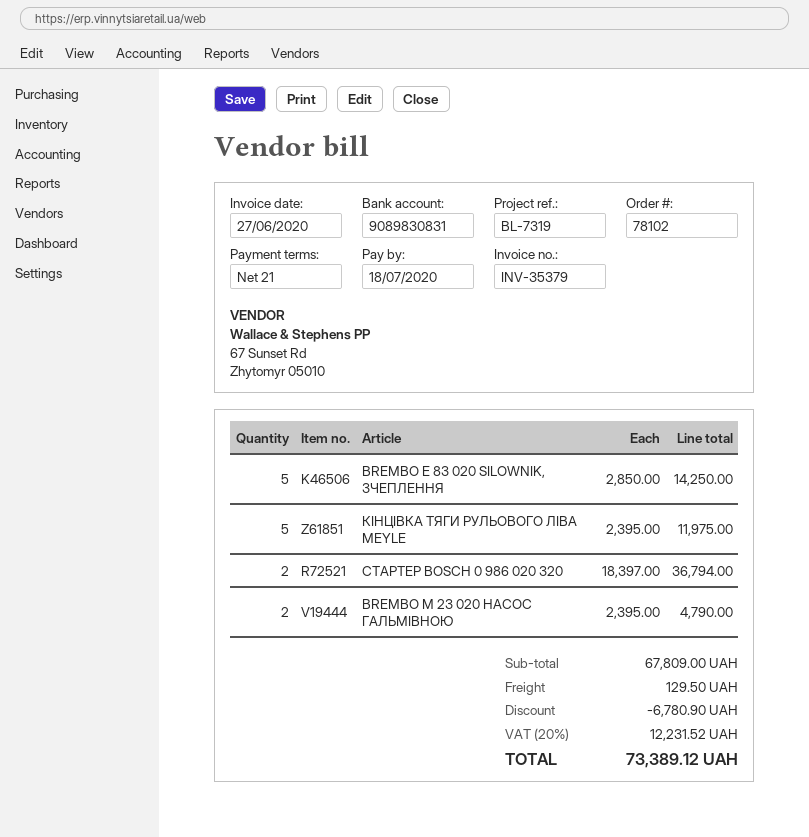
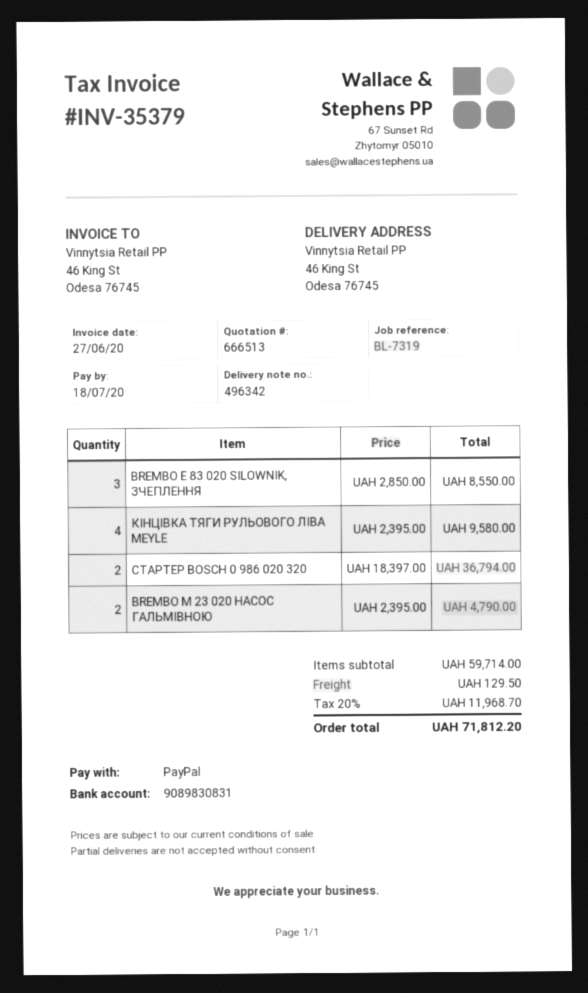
BREMBO E 83 020 SILOWNIK, ЗЧЕПЛЕННЯ: 5 x 2850.00 = 14250.00 -> 3 x 2850.00 = 8550.00
КІНЦІВКА ТЯГИ РУЛЬОВОГО ЛІВА MEYLE: 5 x 2395.00 = 11975.00 -> 4 x 2395.00 = 9580.00
subtotal: 67809.00 -> 59714.00
discount: 6780.90 -> none
tax: 20% = 12231.52 -> 20% = 11968.70
total: 73389.12 -> 71812.20

